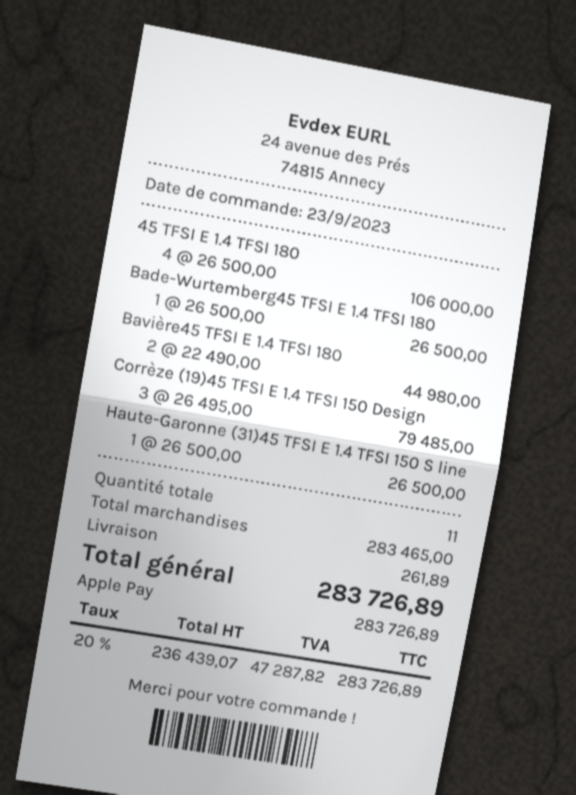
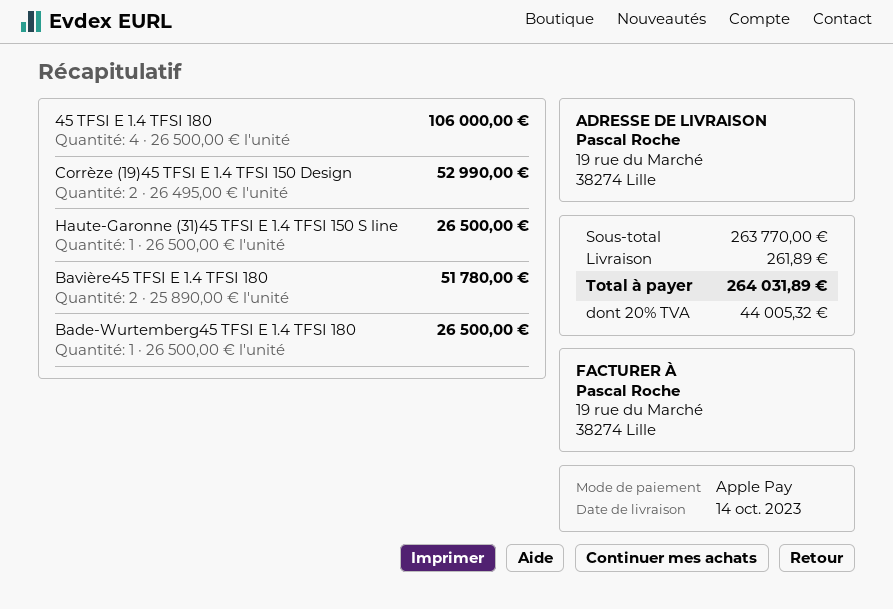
Bavière45 TFSI E 1.4 TFSI 180: 2 x 22490.00 = 44980.00 -> 2 x 25890.00 = 51780.00
Corrèze (19)45 TFSI E 1.4 TFSI 150 Design: 3 x 26495.00 = 79485.00 -> 2 x 26495.00 = 52990.00
subtotal: 283465.00 -> 263770.00
tax: 20% = 47287.82 -> 20% = 44005.32
total: 283726.89 -> 264031.89

